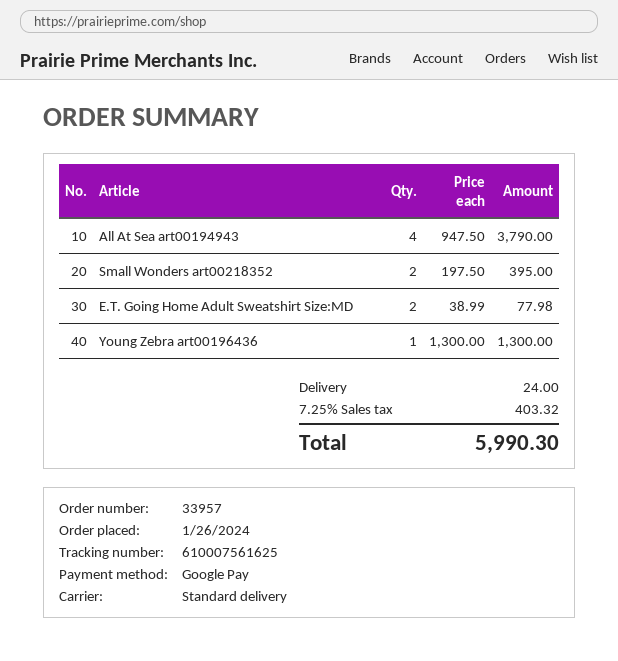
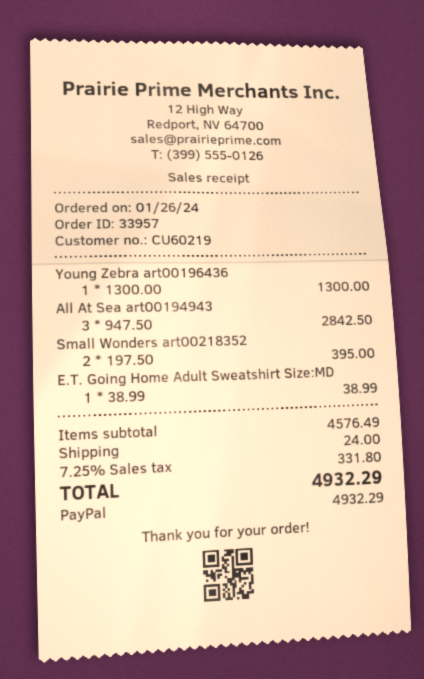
payment method: Google Pay -> PayPal
All At Sea art00194943: 4 x 947.50 = 3790.00 -> 3 x 947.50 = 2842.50
E.T. Going Home Adult Sweatshirt Size:MD: 2 x 38.99 = 77.98 -> 1 x 38.99 = 38.99
tax: 7.25% = 403.32 -> 7.25% = 331.80
total: 5990.30 -> 4932.29

